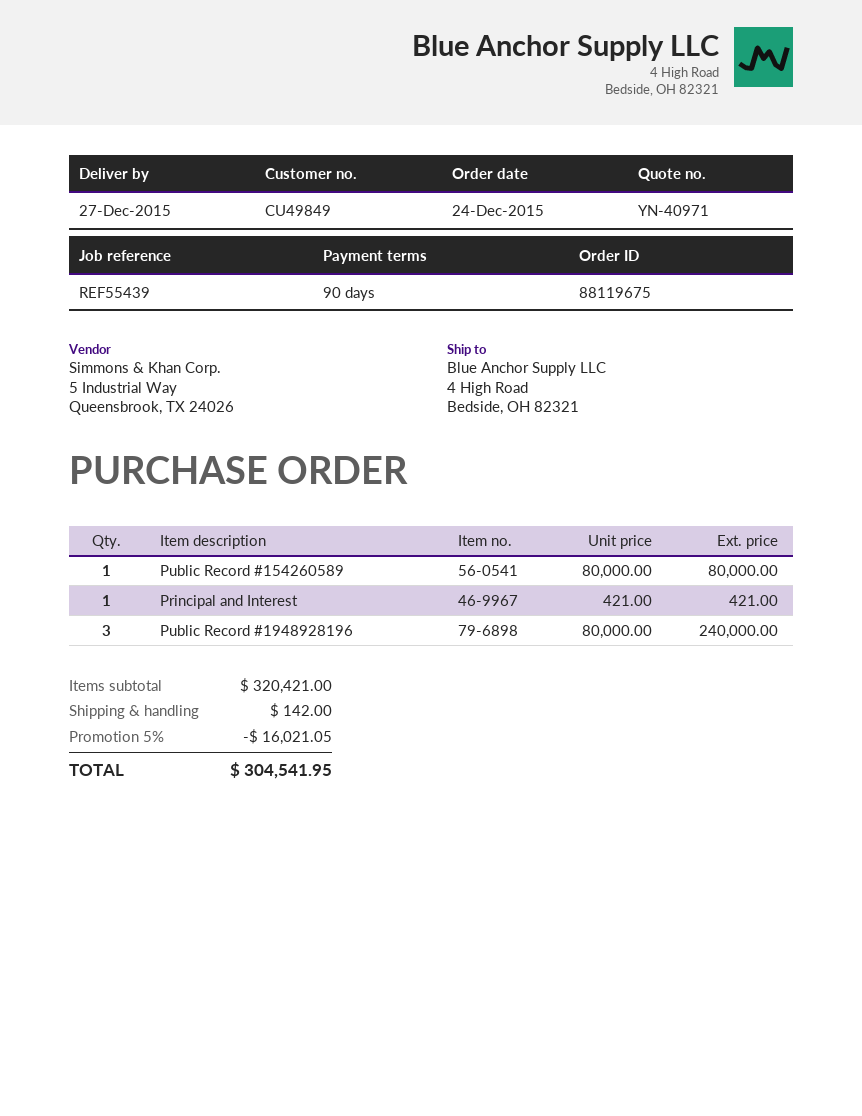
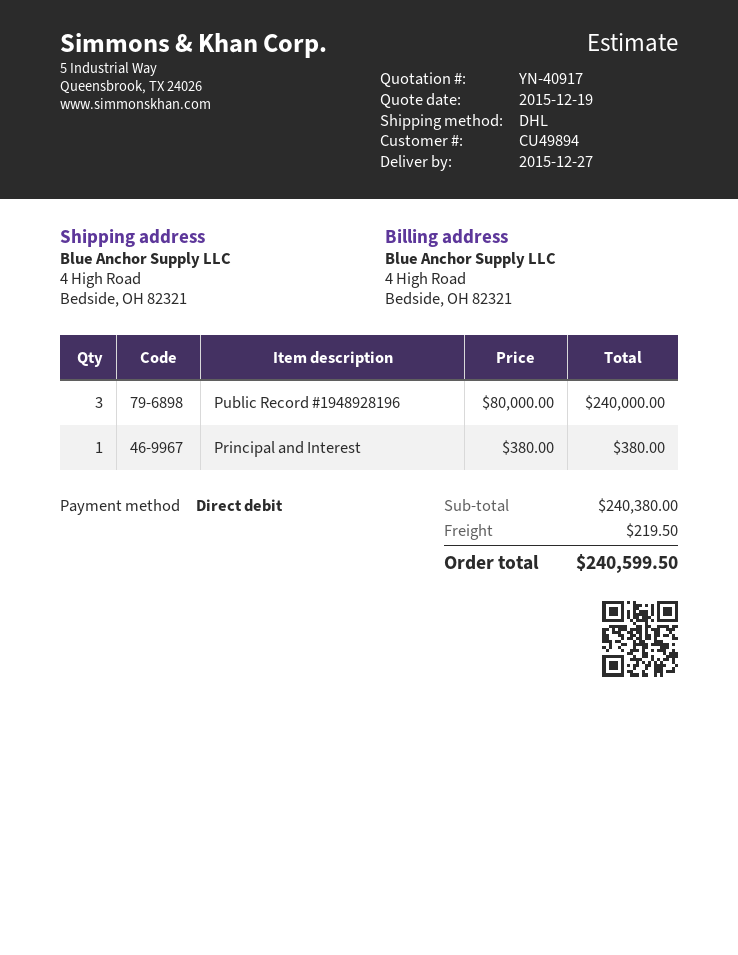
quote number: YN-40971 -> YN-40917
customer number: CU49849 -> CU49894
Public Record #154260589: 1 x 80000.00 = 80000.00 -> none
Principal and Interest: 1 x 421.00 = 421.00 -> 1 x 380.00 = 380.00
subtotal: 320421.00 -> 240380.00
discount: 5% = 16021.05 -> none
shipping: 142.00 -> 219.50
total: 304541.95 -> 240599.50

